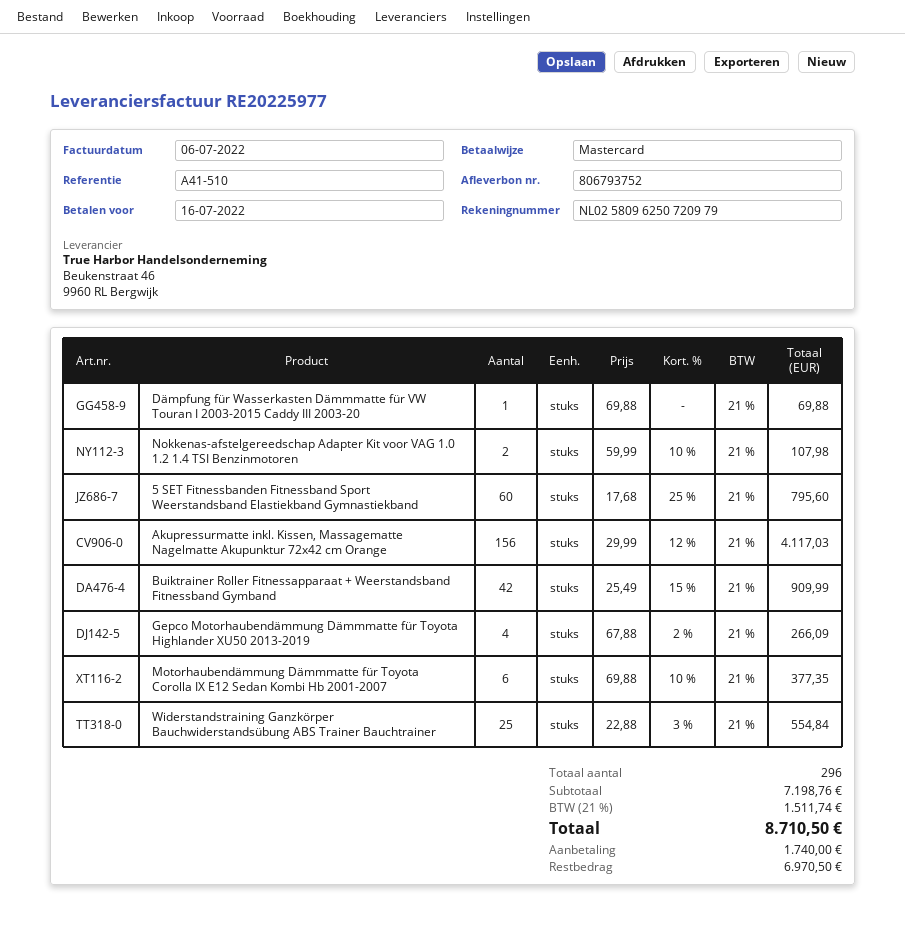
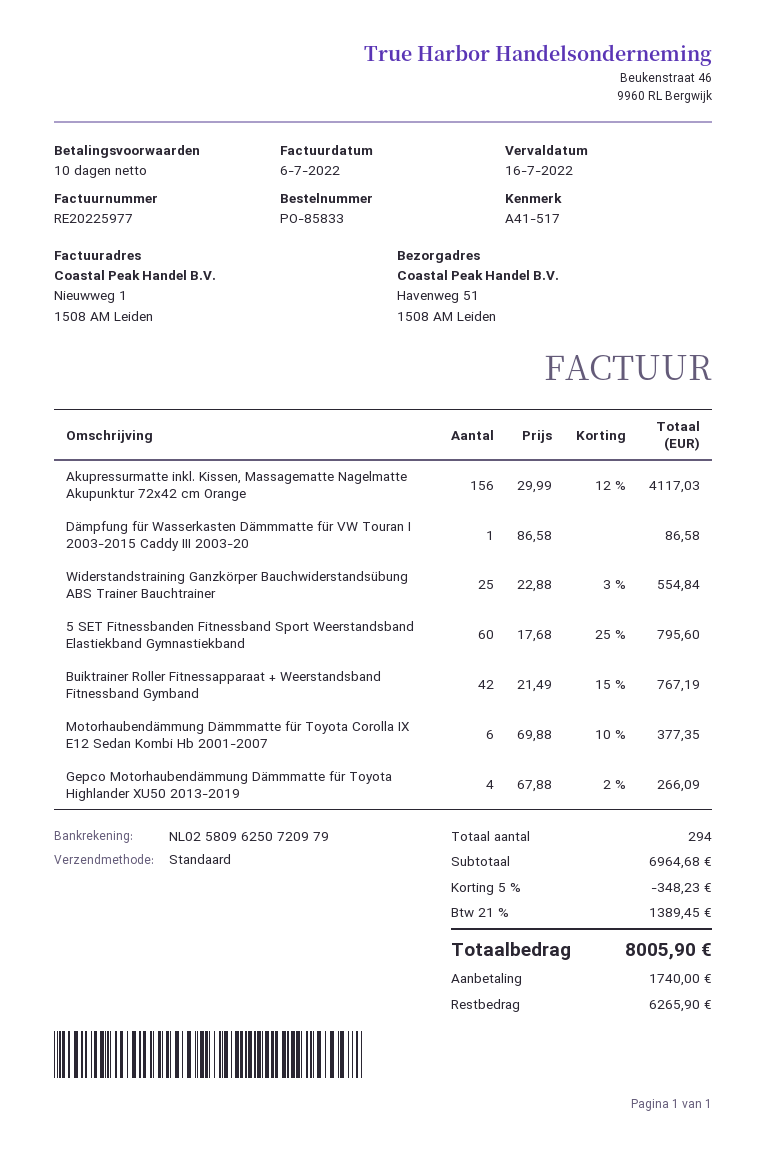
reference: A41-510 -> A41-517
Dämpfung für Wasserkasten Dämmmatte für VW Touran I 2003-2015 Caddy III 2003-20: 1 x 69.88 = 69.88 -> 1 x 86.58 = 86.58
Nokkenas-afstelgereedschap Adapter Kit voor VAG 1.0 1.2 1.4 TSI Benzinmotoren: 2 x 59.99 - 10% = 107.98 -> none
Buiktrainer Roller Fitnessapparaat + Weerstandsband Fitnessband Gymband: 42 x 25.49 - 15% = 909.99 -> 42 x 21.49 - 15% = 767.19
total quantity: 296 -> 294
subtotal: 7198.76 -> 6964.68
discount: none -> 5% = 348.23
tax: 21% = 1511.74 -> 21% = 1389.45
total: 8710.50 -> 8005.90
balance: 6970.50 -> 6265.90

